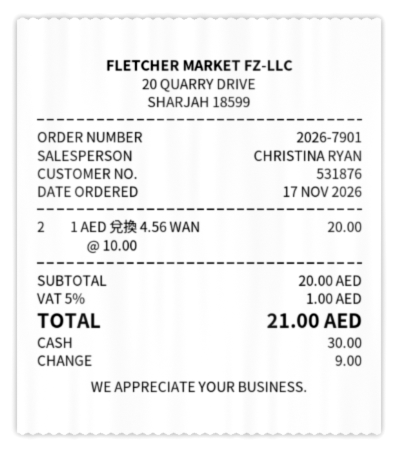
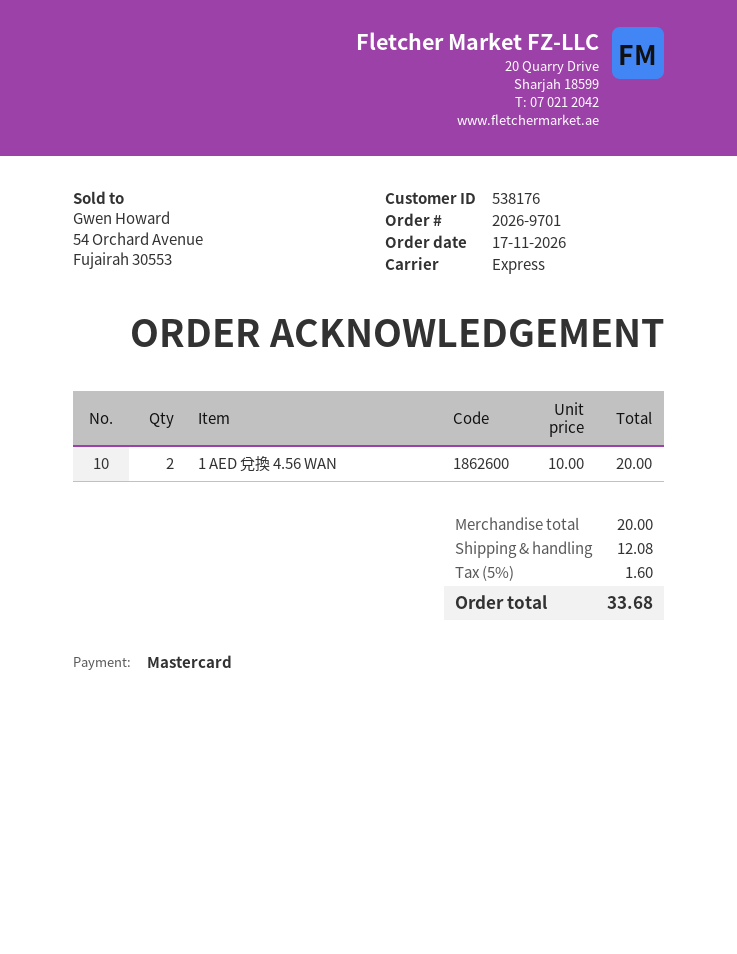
order number: 2026-7901 -> 2026-9701
customer number: 531876 -> 538176
payment method: cash -> Mastercard
shipping: none -> 12.08
tax: 5% = 1.00 -> 5% = 1.60
total: 21.00 -> 33.68

